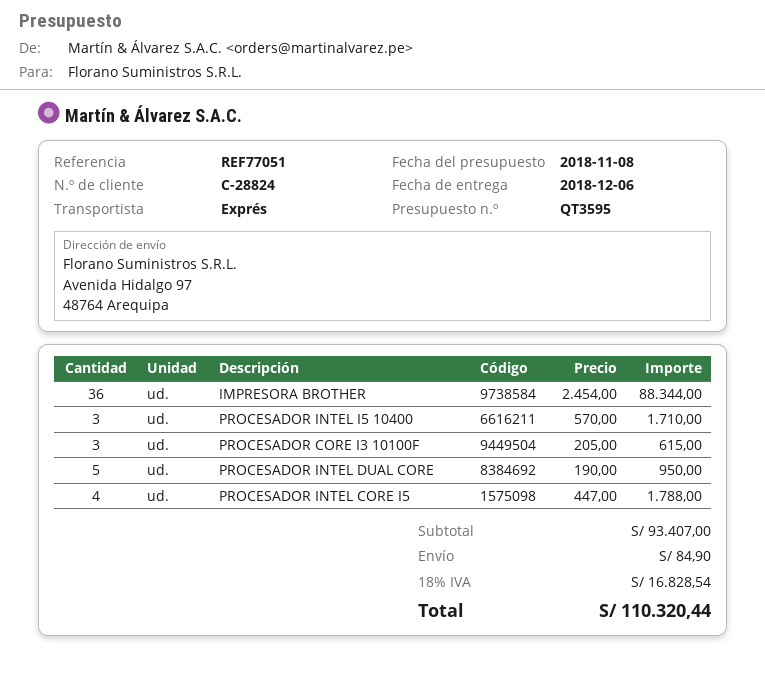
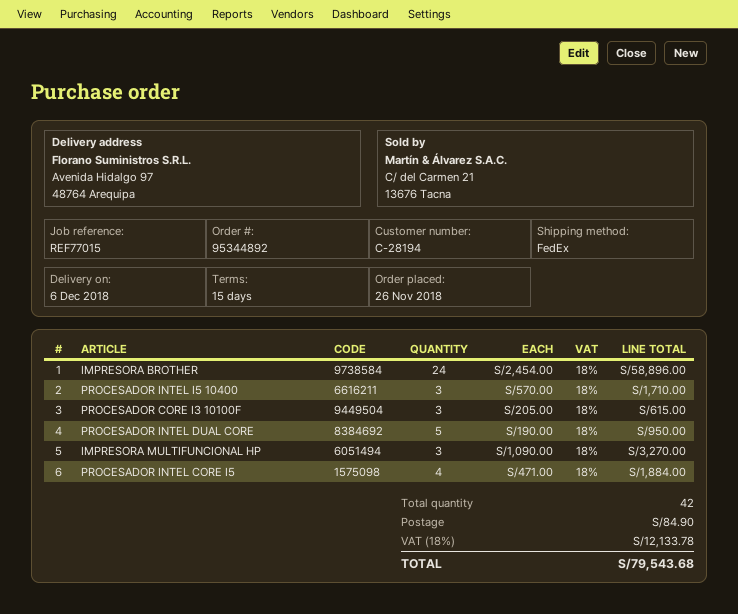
customer number: C-28824 -> C-28194
reference: REF77051 -> REF77015
shipping method: express -> FedEx
IMPRESORA BROTHER: 36 x 2454.00 = 88344.00 -> 24 x 2454.00 = 58896.00
PROCESADOR INTEL CORE I5: 4 x 447.00 = 1788.00 -> 4 x 471.00 = 1884.00
IMPRESORA MULTIFUNCIONAL HP: none -> 3 x 1090.00 = 3270.00
tax: 18% = 16828.54 -> 18% = 12133.78
total: 110320.44 -> 79543.68

